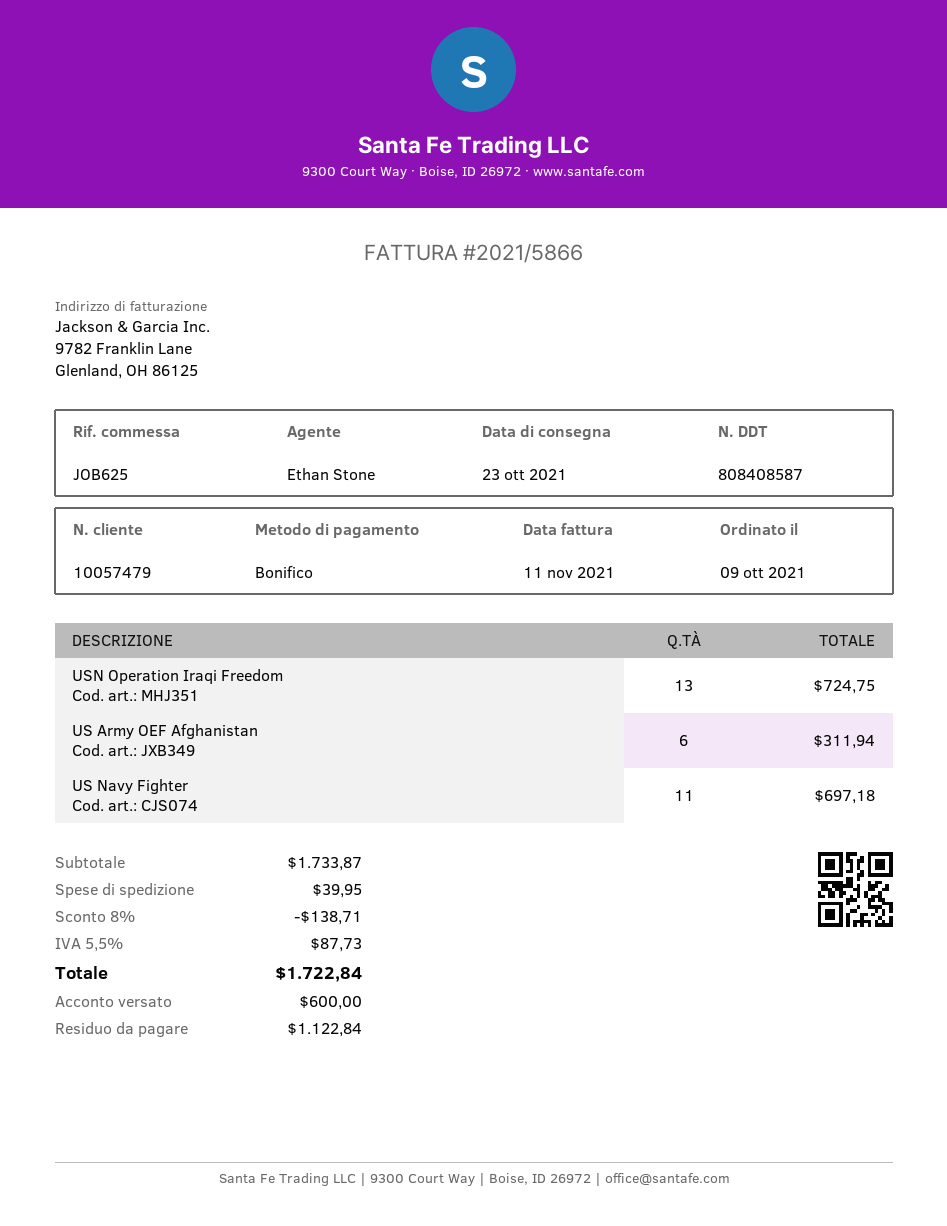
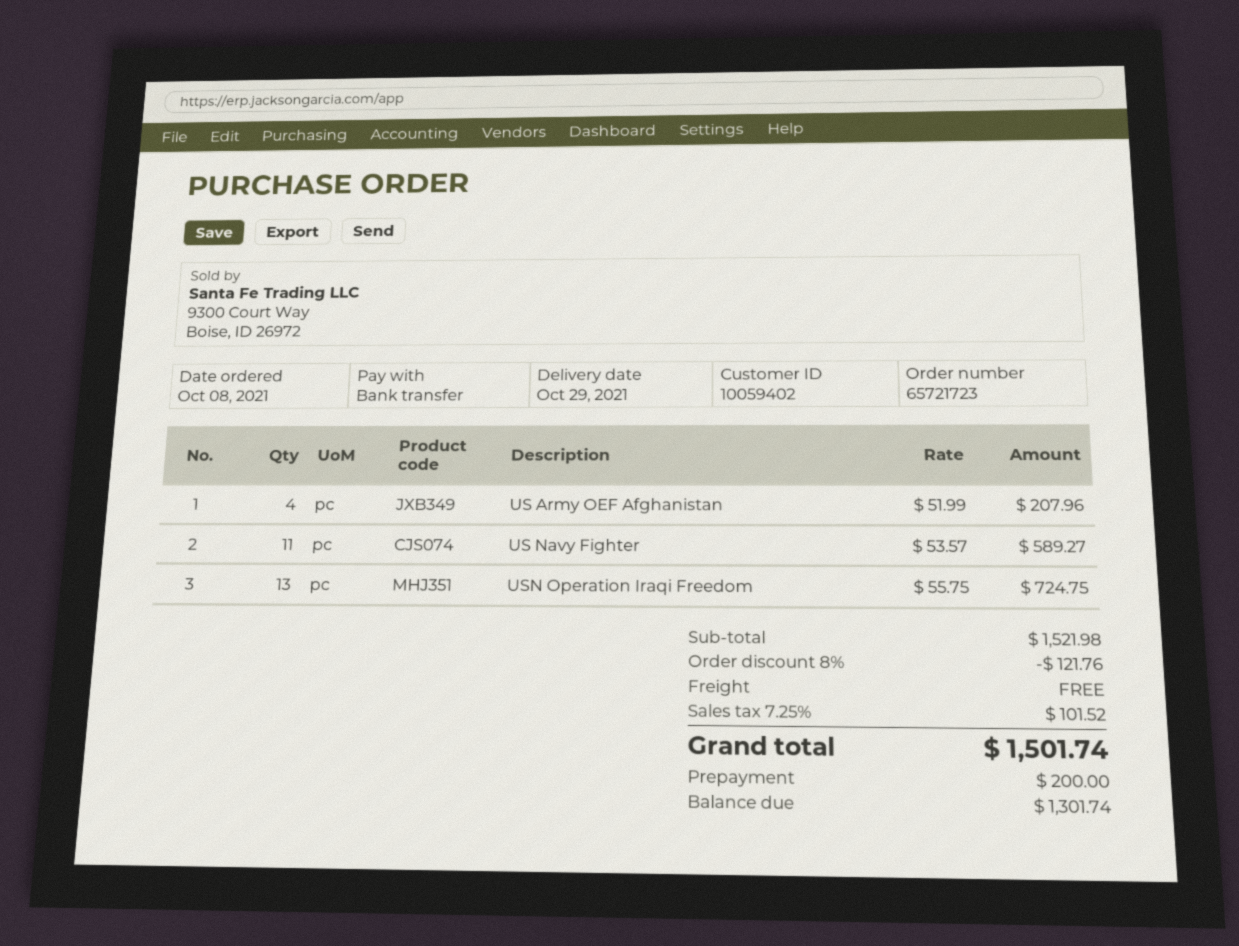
order date: 2021-10-09 -> 2021-10-08
delivery date: 2021-10-23 -> 2021-10-29
customer number: 10057479 -> 10059402
US Army OEF Afghanistan: 6 for 311.94 -> 4 for 207.96
US Navy Fighter: 11 for 697.18 -> 11 for 589.27
subtotal: 1733.87 -> 1521.98
discount: 8% = 138.71 -> 8% = 121.76
shipping: 39.95 -> 0.00
tax: 5.5% = 87.73 -> 7.25% = 101.52
total: 1722.84 -> 1501.74
deposit: 600.00 -> 200.00
balance: 1122.84 -> 1301.74

